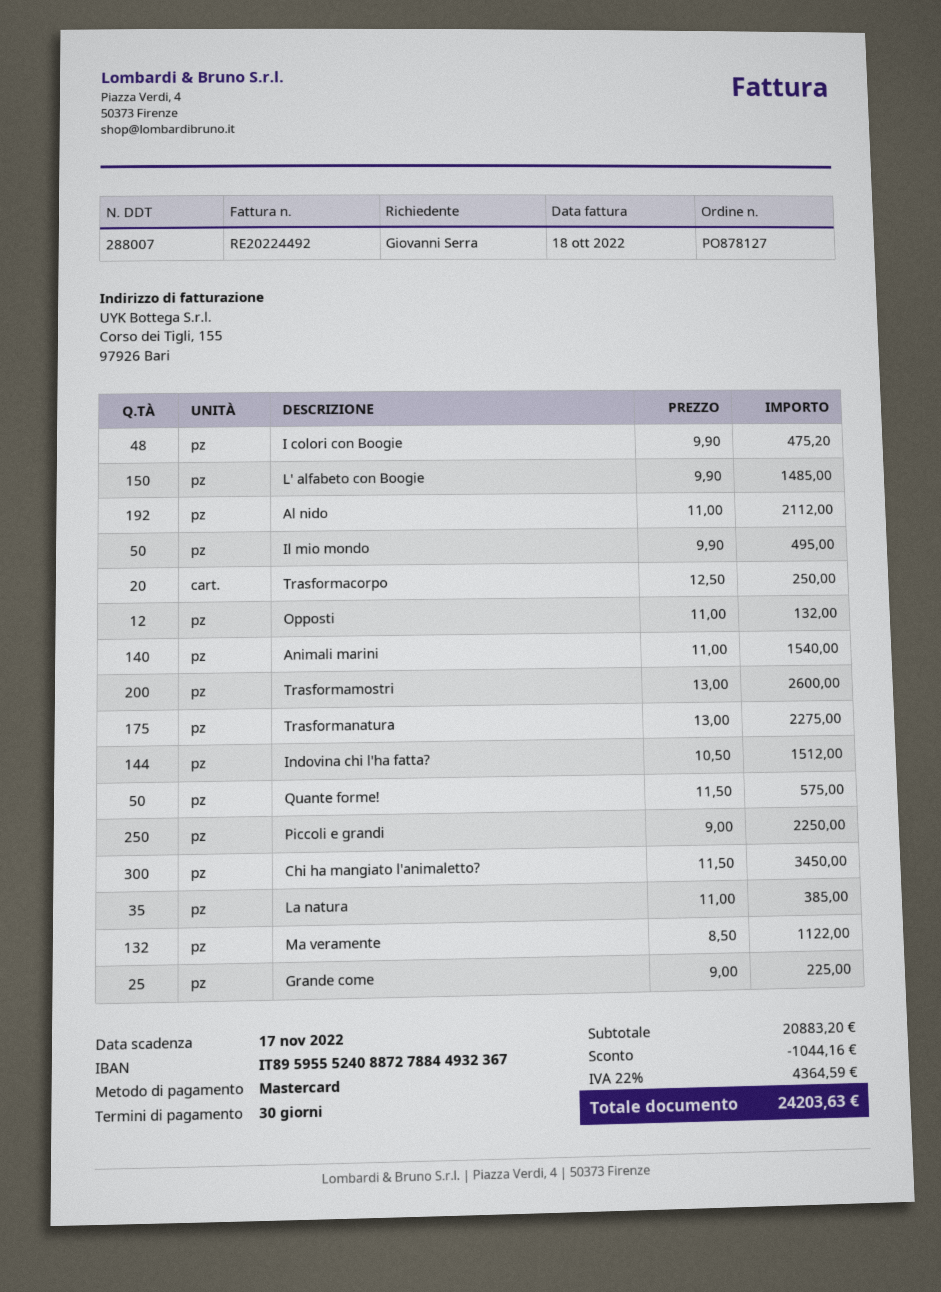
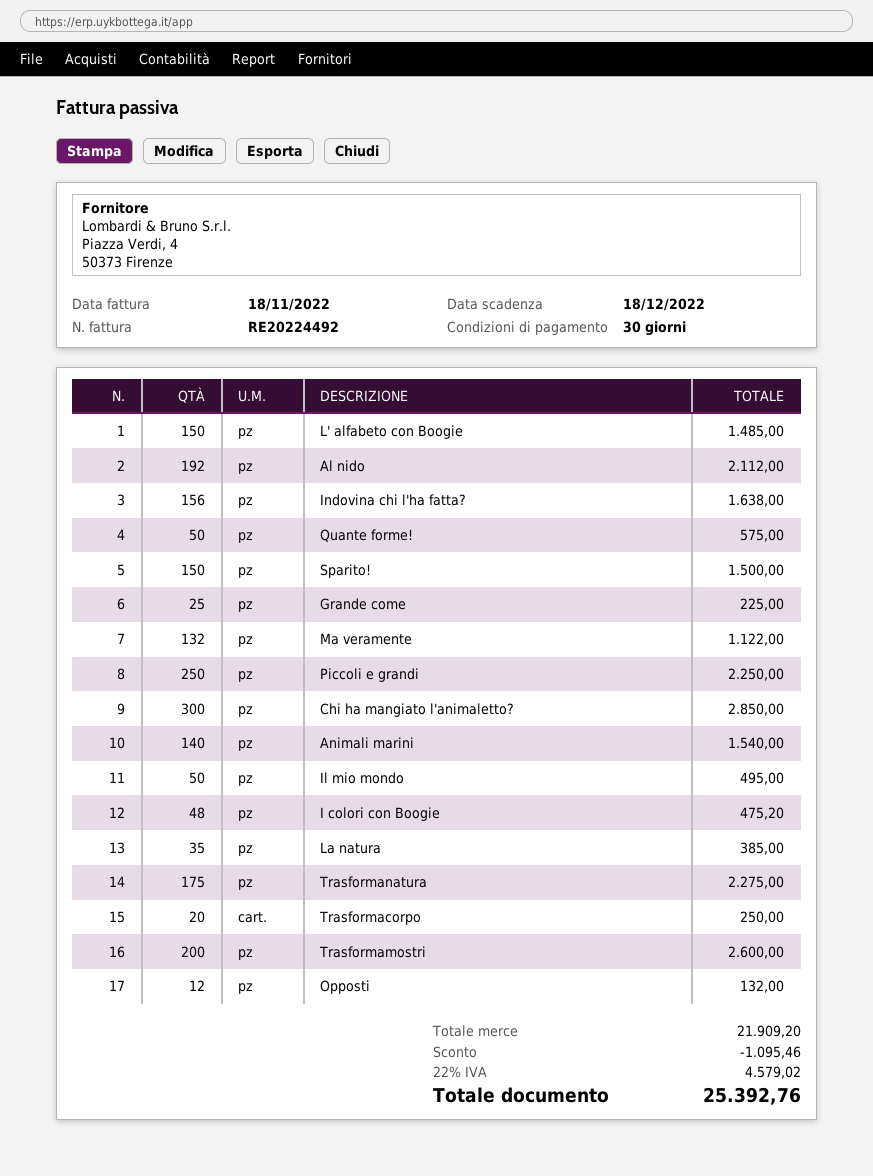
invoice date: 2022-10-18 -> 2022-11-18
due date: 2022-11-17 -> 2022-12-18
Indovina chi l'ha fatta?: 144 for 1512.00 -> 156 for 1638.00
Chi ha mangiato l'animaletto?: 300 for 3450.00 -> 300 for 2850.00
Sparito!: none -> 150 for 1500.00
subtotal: 20883.20 -> 21909.20
discount: 1044.16 -> 1095.46
tax: 22% = 4364.59 -> 22% = 4579.02
total: 24203.63 -> 25392.76

